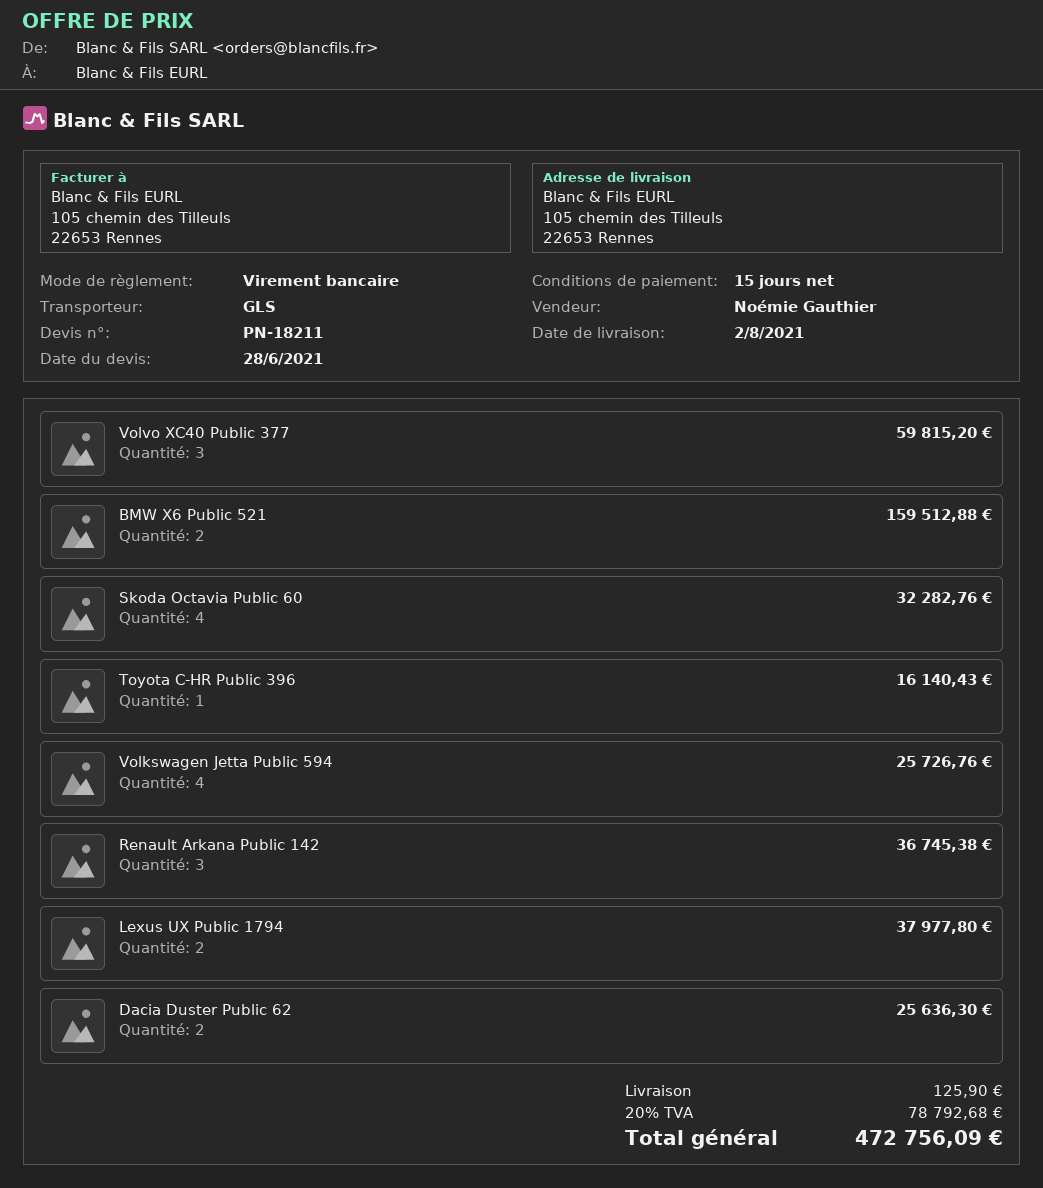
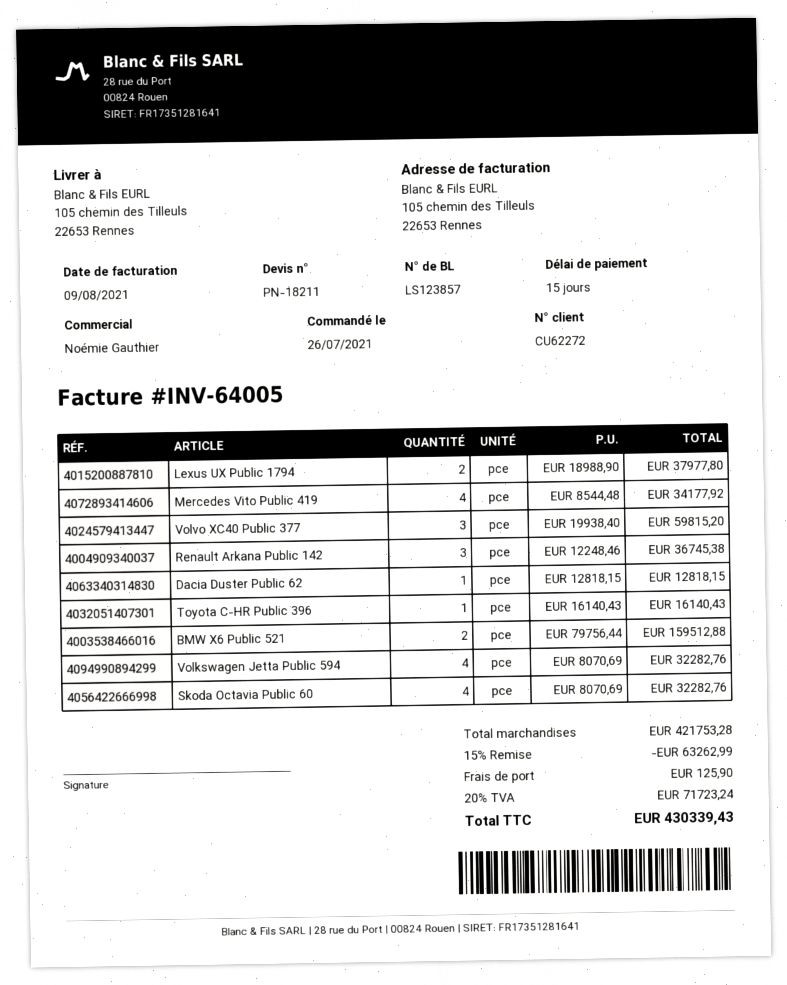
Volkswagen Jetta Public 594: 4 for 25726.76 -> 4 for 32282.76
Dacia Duster Public 62: 2 for 25636.30 -> 1 for 12818.15
Mercedes Vito Public 419: none -> 4 for 34177.92
discount: none -> 15% = 63262.99
tax: 20% = 78792.68 -> 20% = 71723.24
total: 472756.09 -> 430339.43

